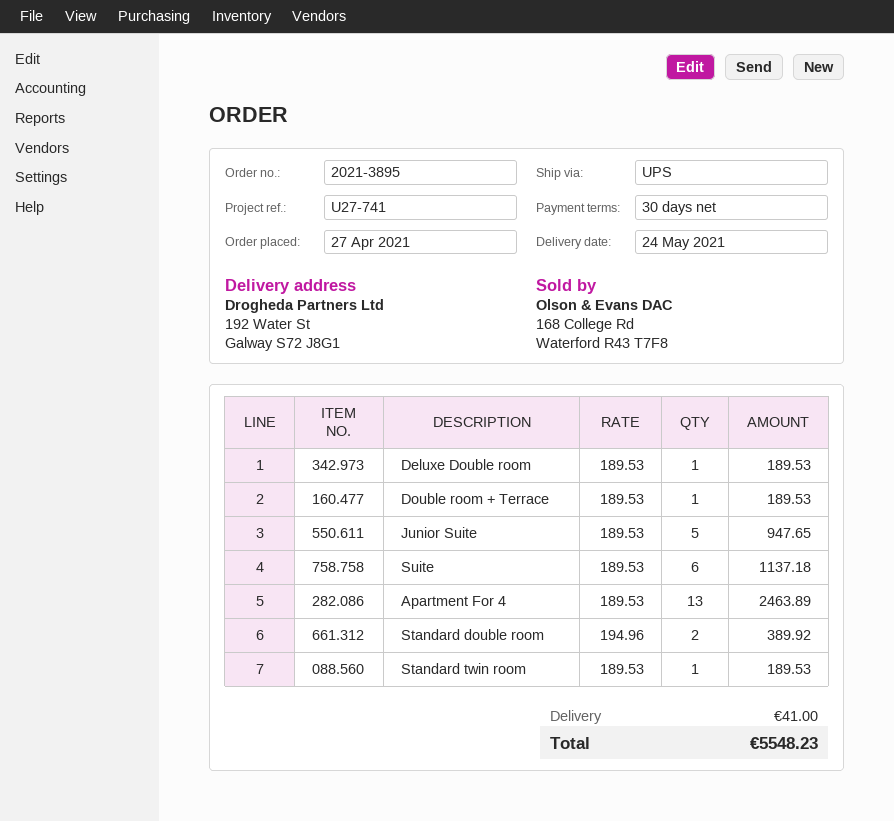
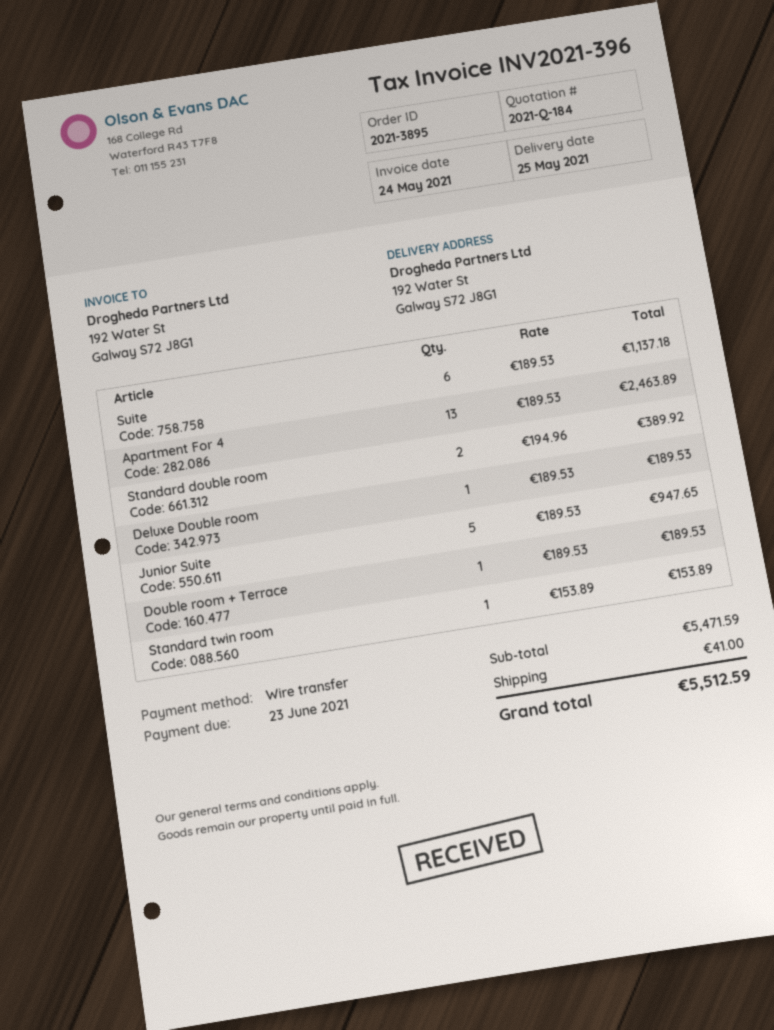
delivery date: 2021-05-24 -> 2021-05-25
Standard twin room: 1 x 189.53 = 189.53 -> 1 x 153.89 = 153.89
total: 5548.23 -> 5512.59

